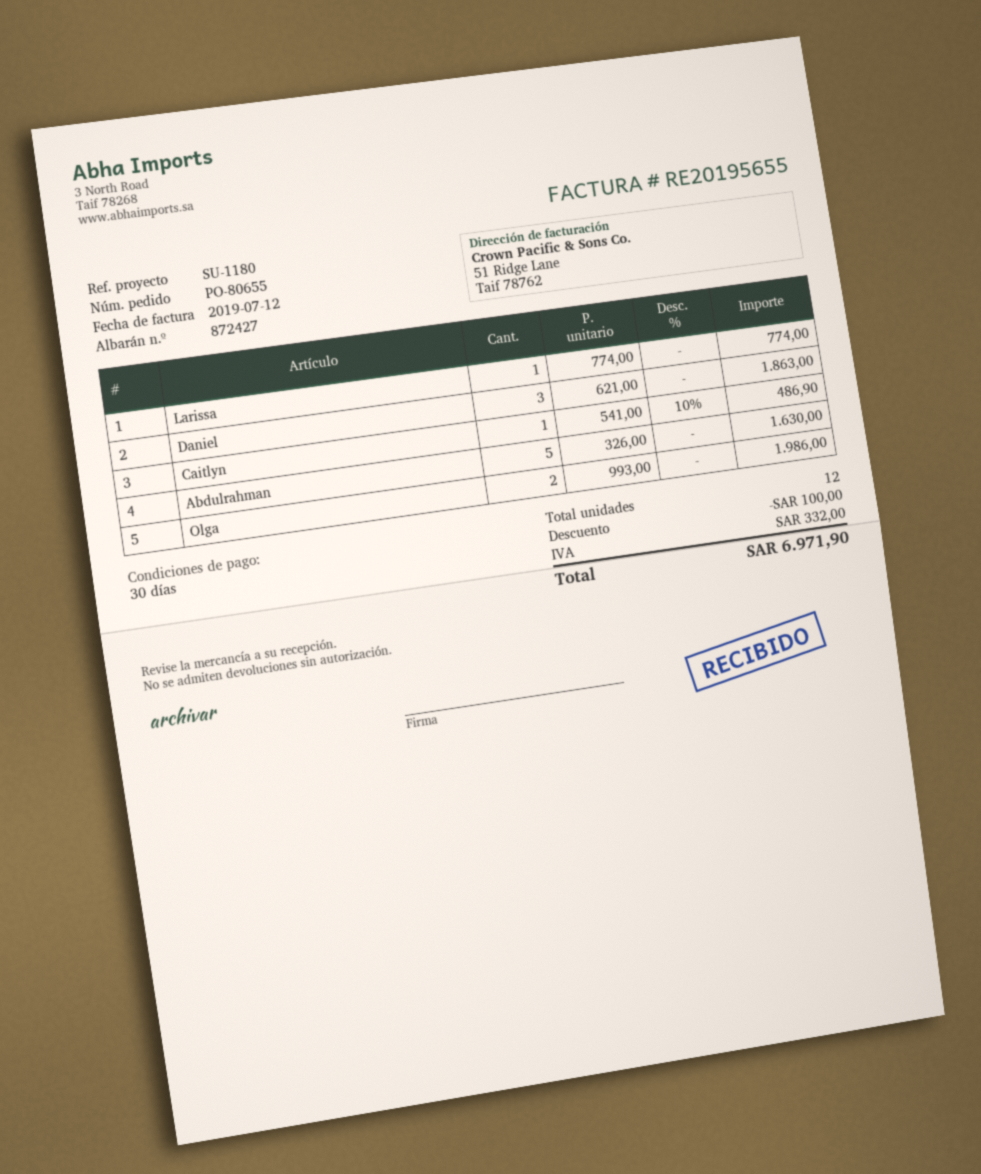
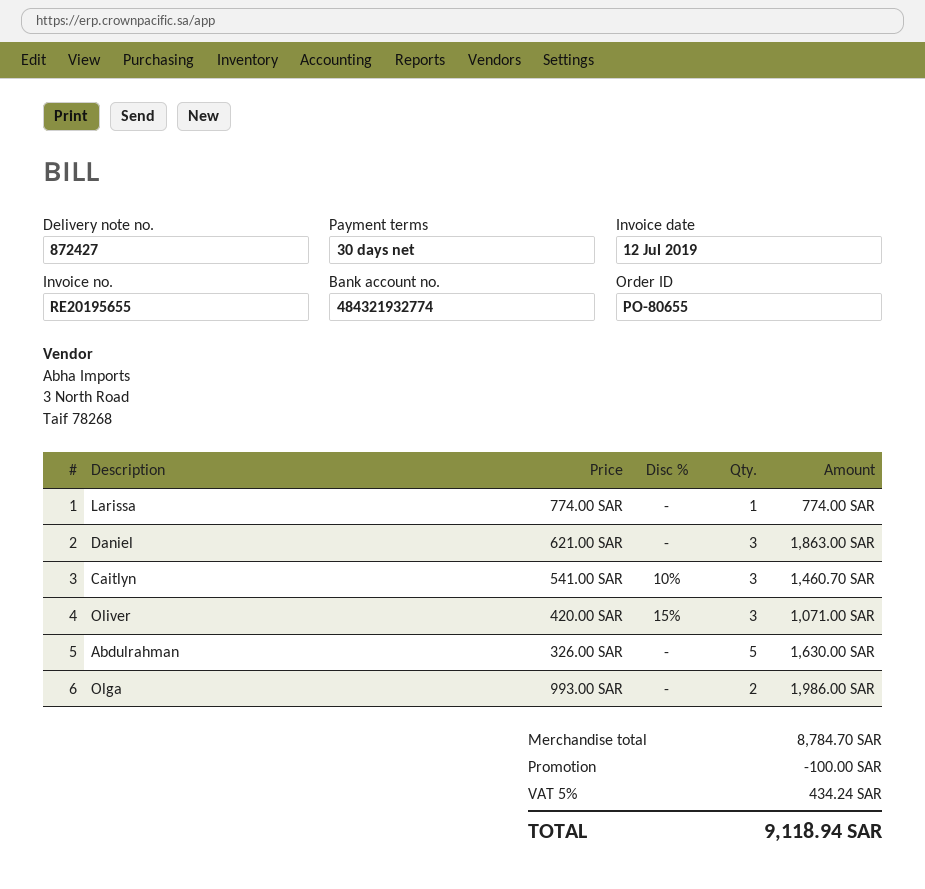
Caitlyn: 1 x 541.00 - 10% = 486.90 -> 3 x 541.00 - 10% = 1460.70
Oliver: none -> 3 x 420.00 - 15% = 1071.00
tax: 332.00 -> 434.24
total: 6971.90 -> 9118.94

